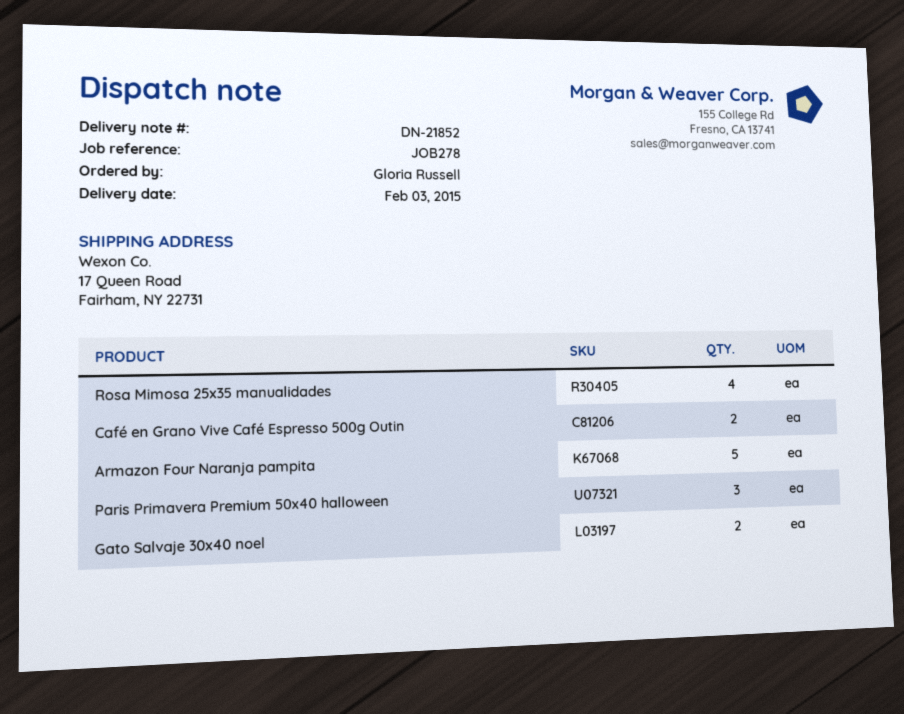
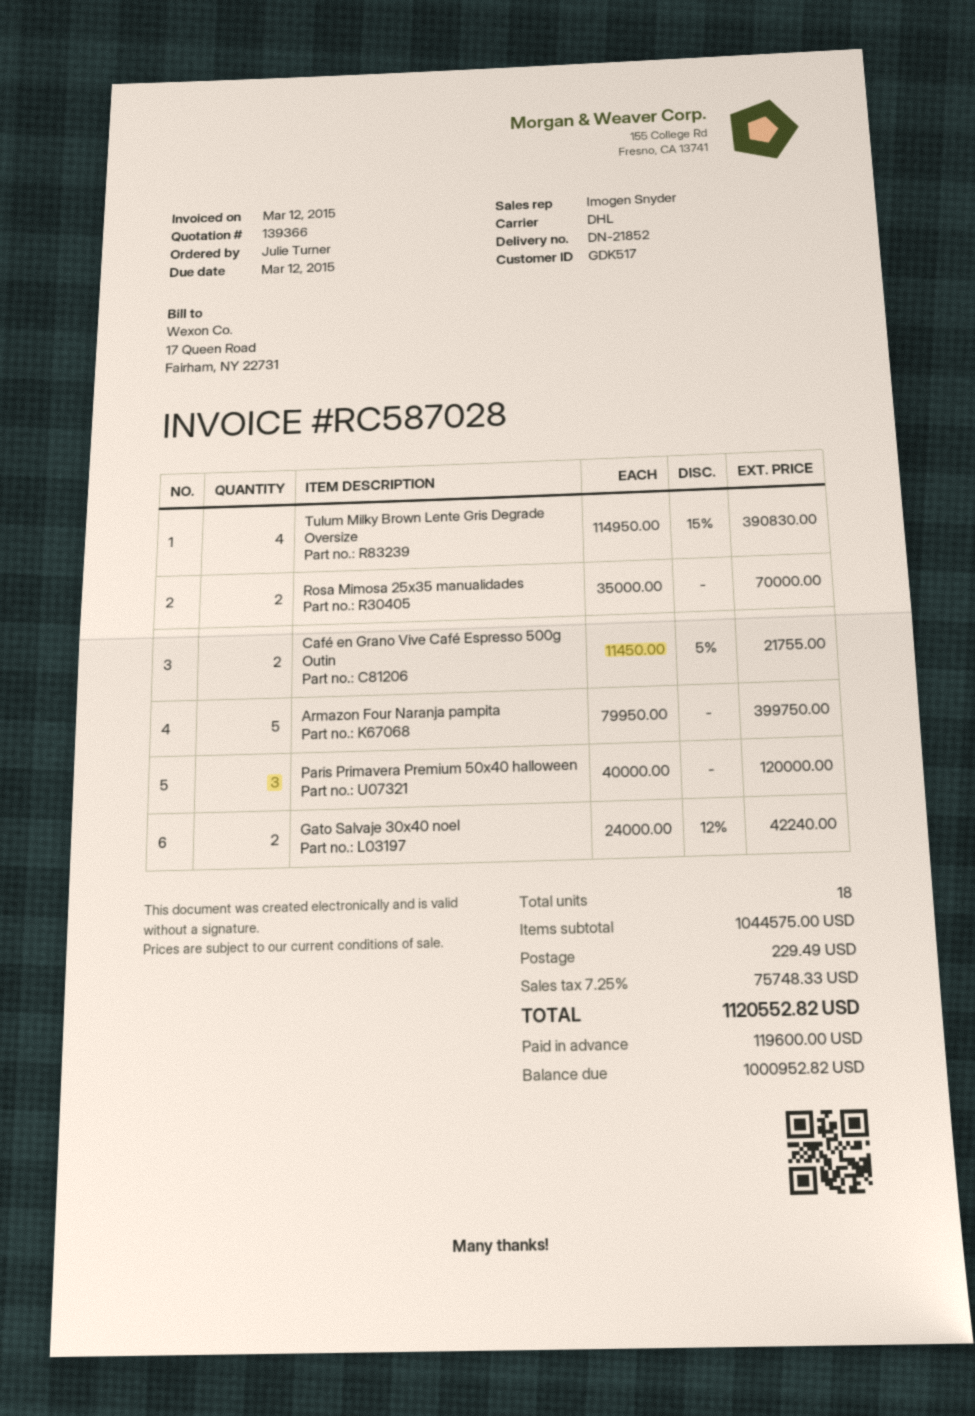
ordered by: Gloria Russell -> Julie Turner
Rosa Mimosa 25x35 manualidades: 4 -> 2
Tulum Milky Brown Lente Gris Degrade Oversize: none -> 4

